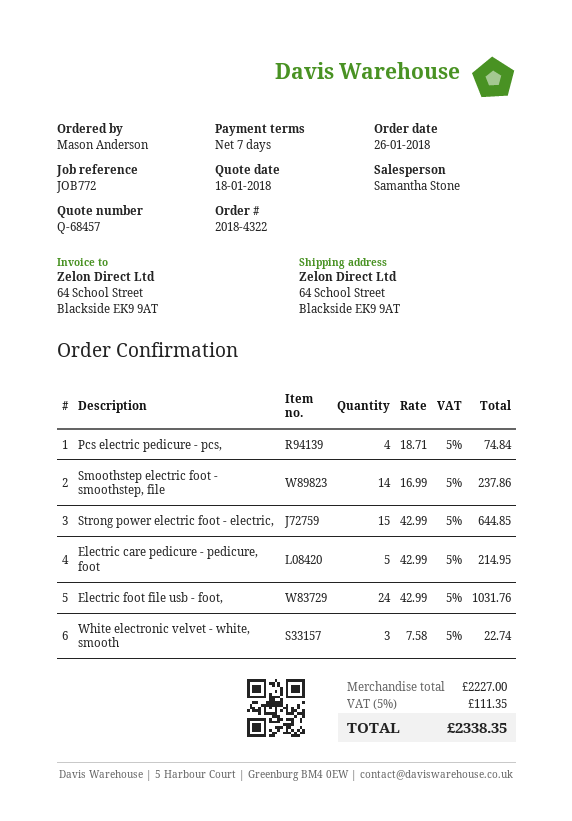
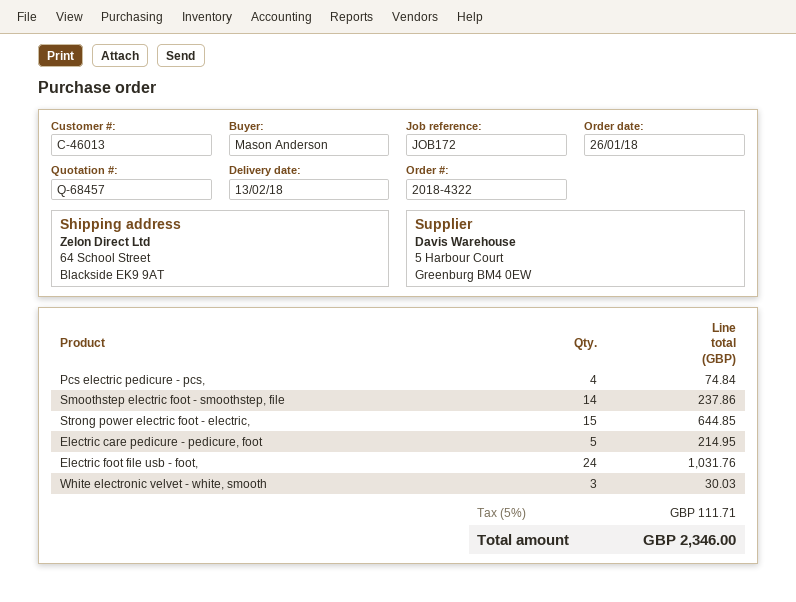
reference: JOB772 -> JOB172
White electronic velvet - white, smooth: 3 for 22.74 -> 3 for 30.03
tax: 5% = 111.35 -> 5% = 111.71
total: 2338.35 -> 2346.00

